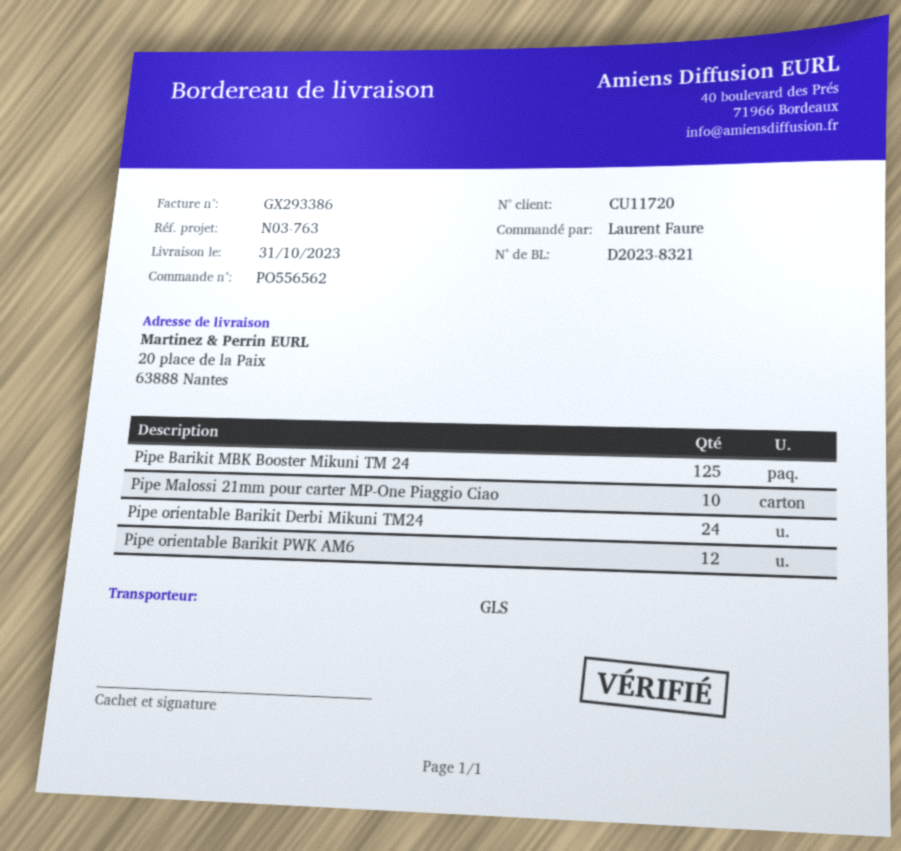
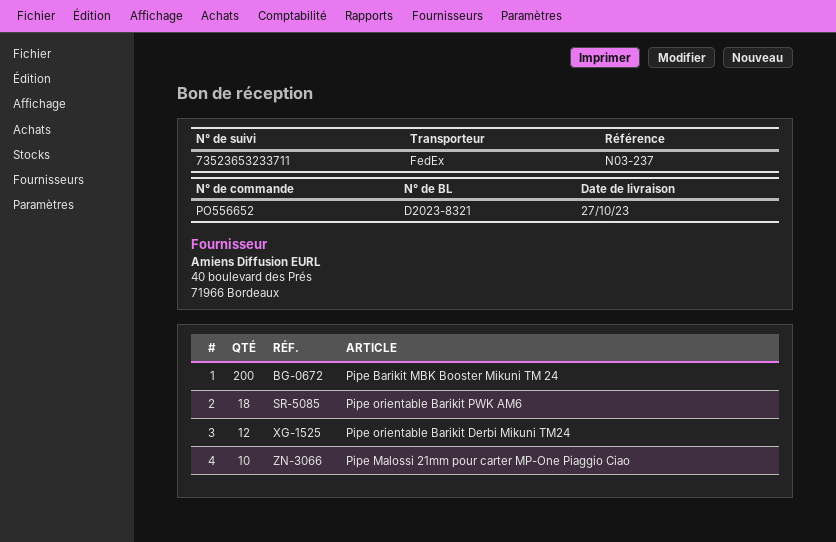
order number: PO556562 -> PO556652
delivery date: 2023-10-31 -> 2023-10-27
reference: N03-763 -> N03-237
shipping method: GLS -> FedEx
Pipe Barikit MBK Booster Mikuni TM 24: 125 -> 200
Pipe orientable Barikit Derbi Mikuni TM24: 24 -> 12
Pipe orientable Barikit PWK AM6: 12 -> 18

